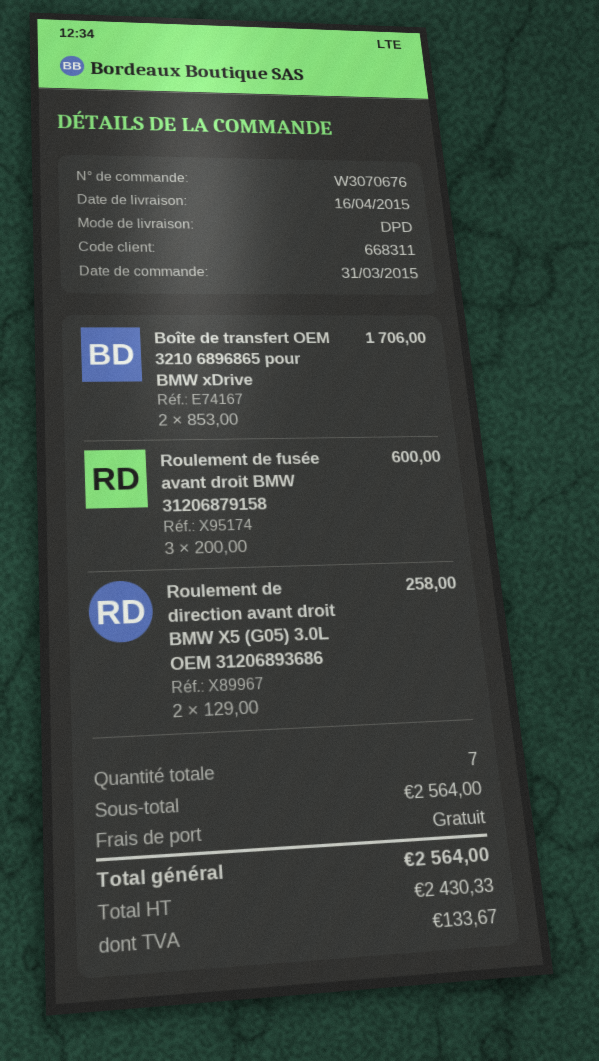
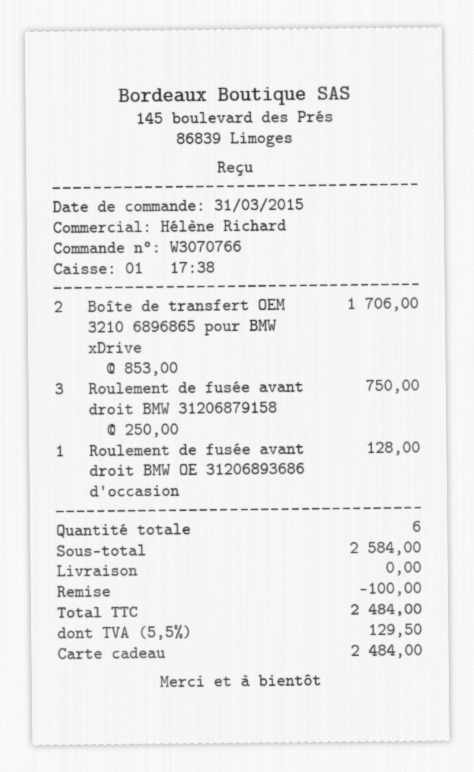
order number: W3070676 -> W3070766
Roulement de fusée avant droit BMW 31206879158: 3 x 200.00 = 600.00 -> 3 x 250.00 = 750.00
Roulement de direction avant droit BMW X5 (G05) 3.0L OEM 31206893686: 2 x 129.00 = 258.00 -> none
Roulement de fusée avant droit BMW OE 31206893686 d'occasion: none -> 1 x 128.00 = 128.00
total quantity: 7 -> 6
subtotal: 2564.00 -> 2584.00
discount: none -> 100.00
tax: 133.67 -> 129.50
total: 2564.00 -> 2484.00

